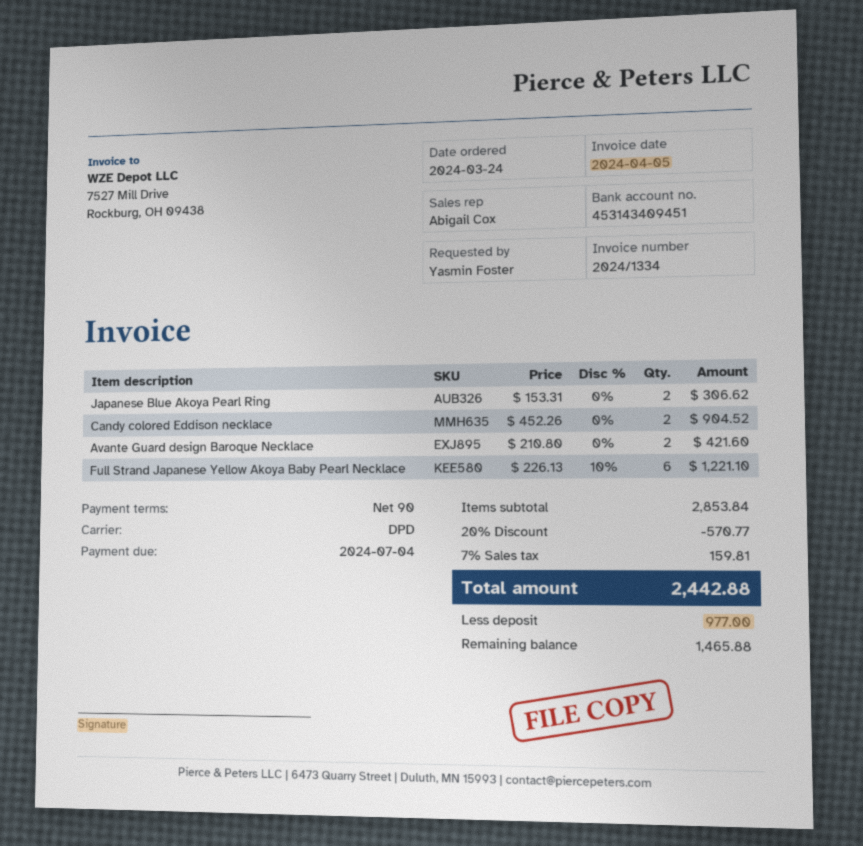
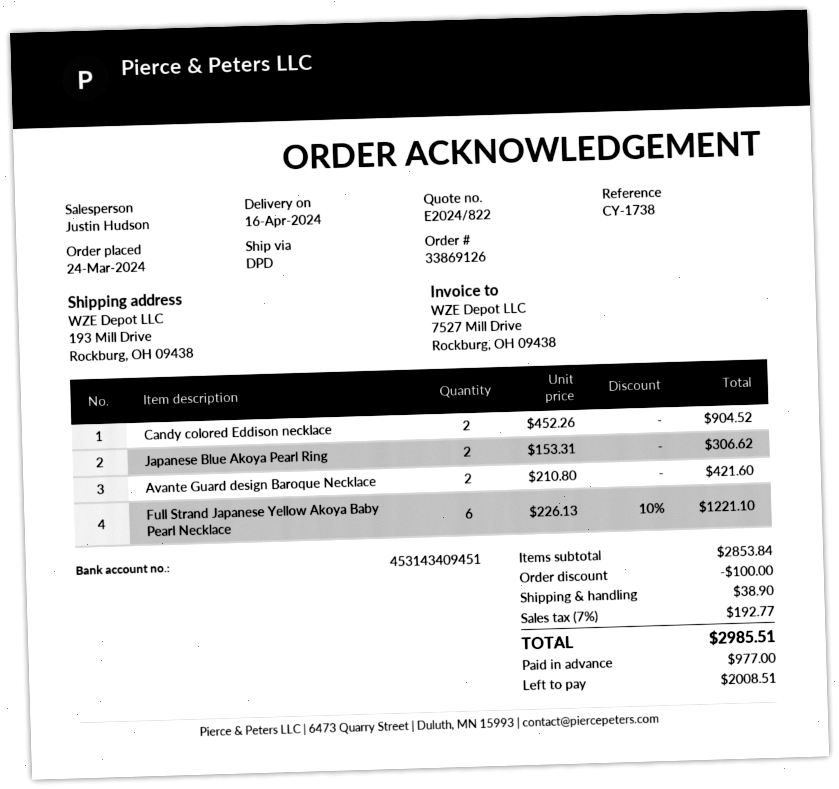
sales rep: Abigail Cox -> Justin Hudson
discount: 570.77 -> 100.00
shipping: none -> 38.90
tax: 7% = 159.81 -> 7% = 192.77
total: 2442.88 -> 2985.51
balance: 1465.88 -> 2008.51

